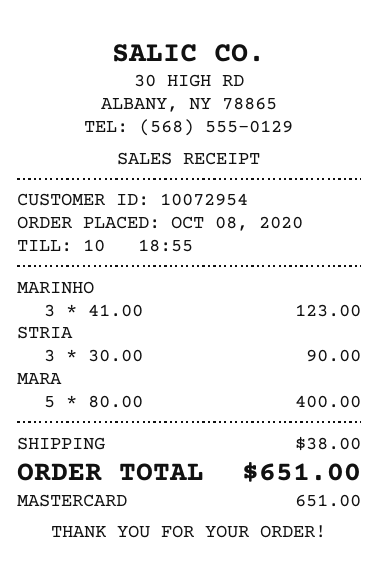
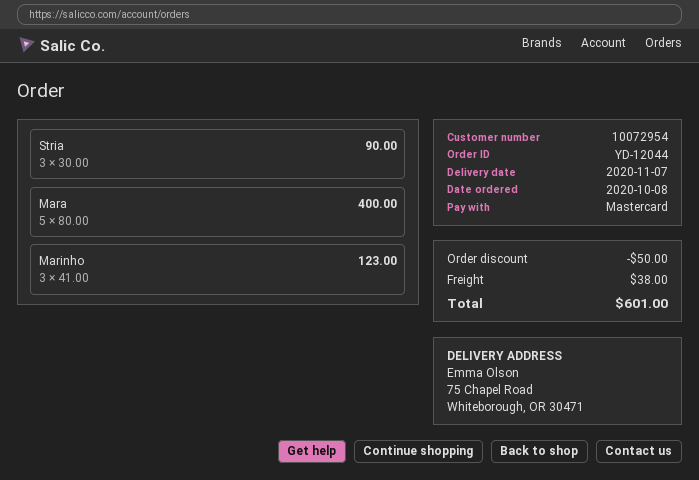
discount: none -> 50.00
total: 651.00 -> 601.00

